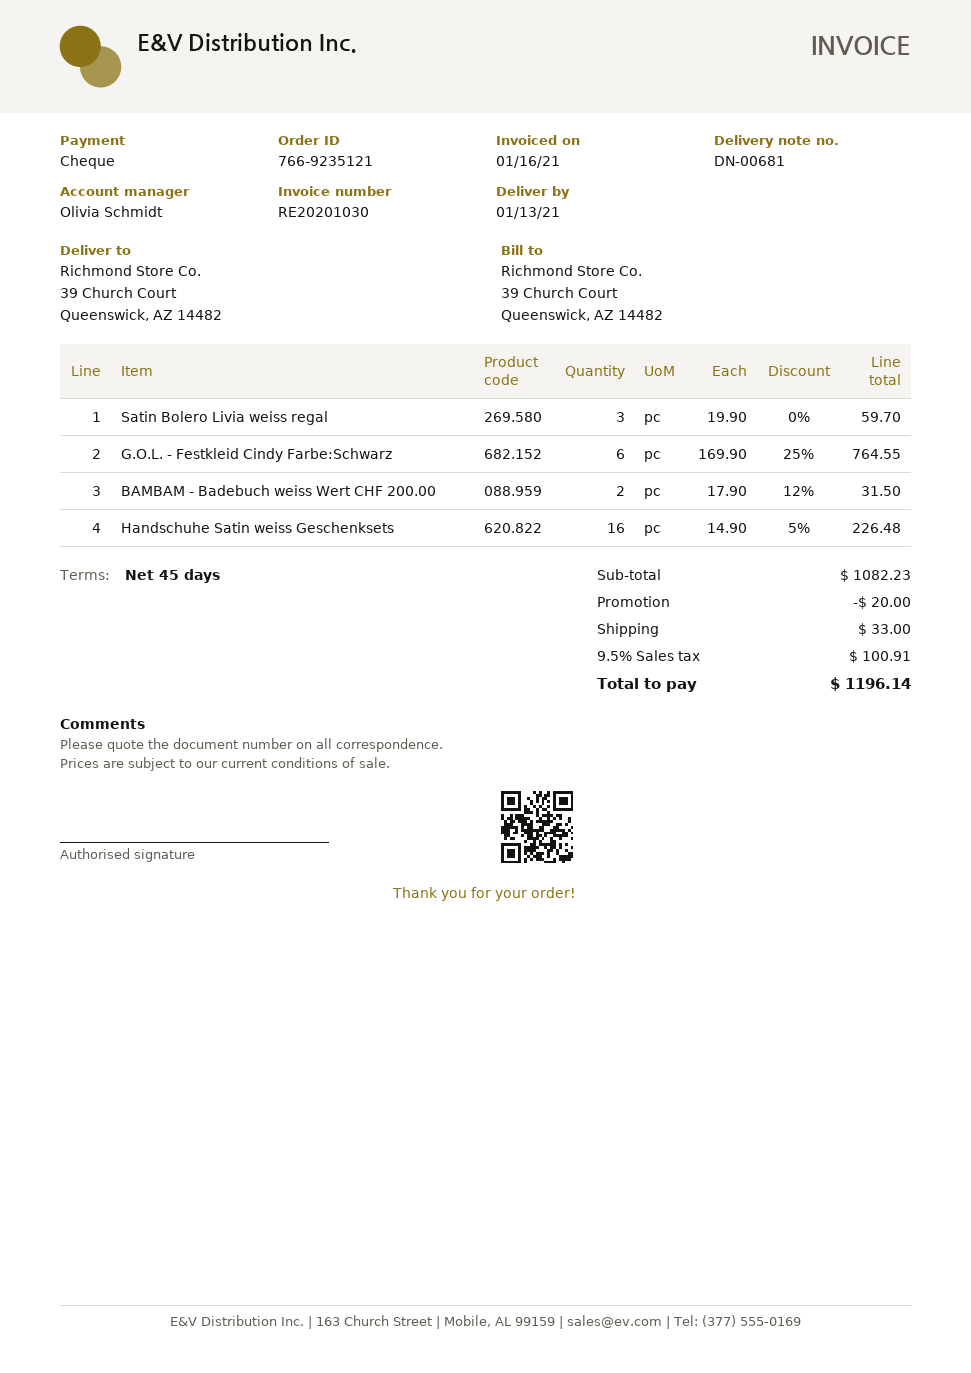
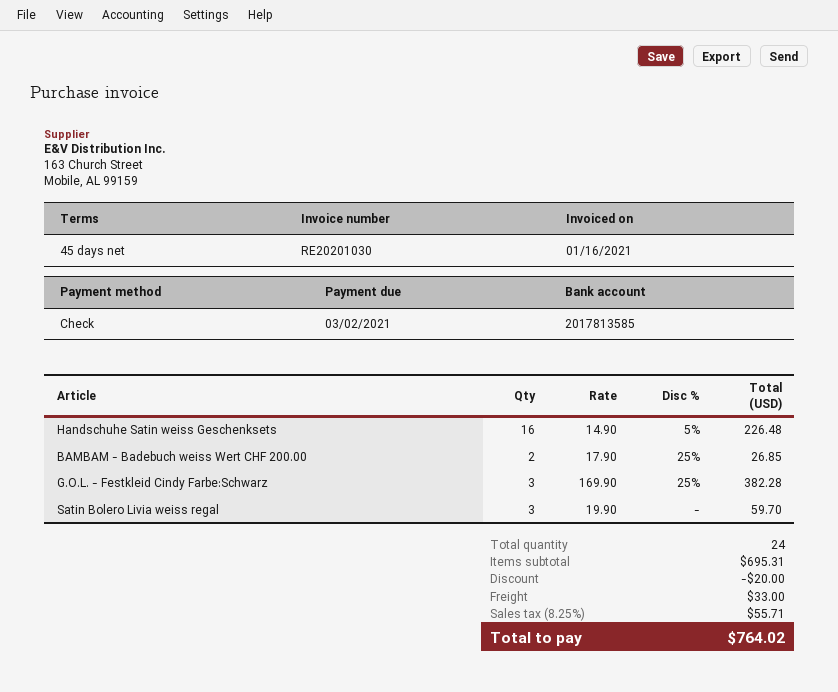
G.O.L. - Festkleid Cindy Farbe:Schwarz: 6 x 169.90 - 25% = 764.55 -> 3 x 169.90 - 25% = 382.28
BAMBAM - Badebuch weiss Wert CHF 200.00: 2 x 17.90 - 12% = 31.50 -> 2 x 17.90 - 25% = 26.85
subtotal: 1082.23 -> 695.31
tax: 9.5% = 100.91 -> 8.25% = 55.71
total: 1196.14 -> 764.02

